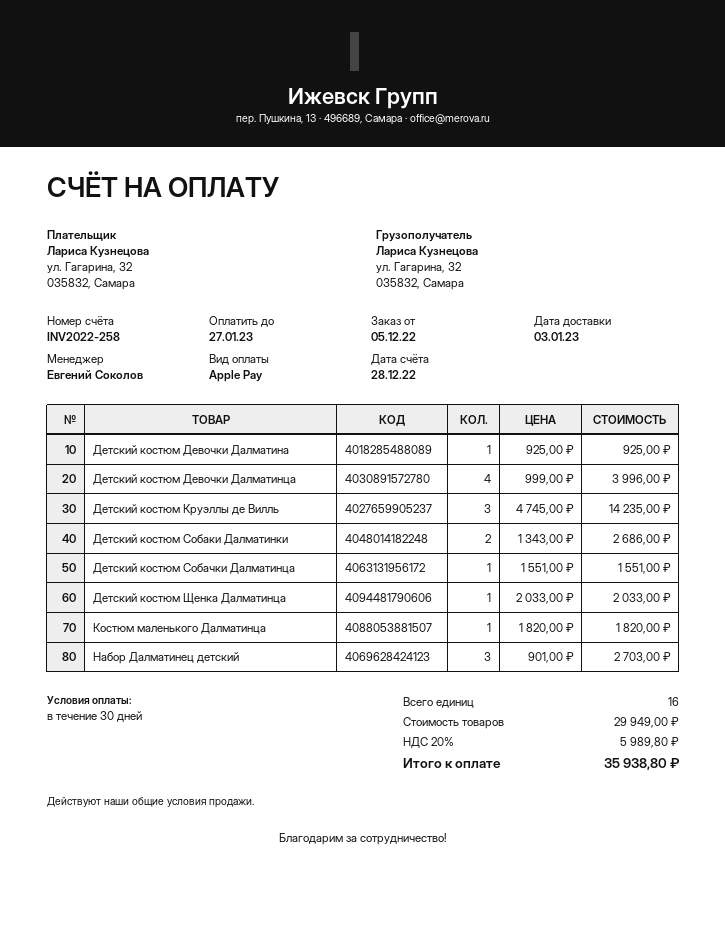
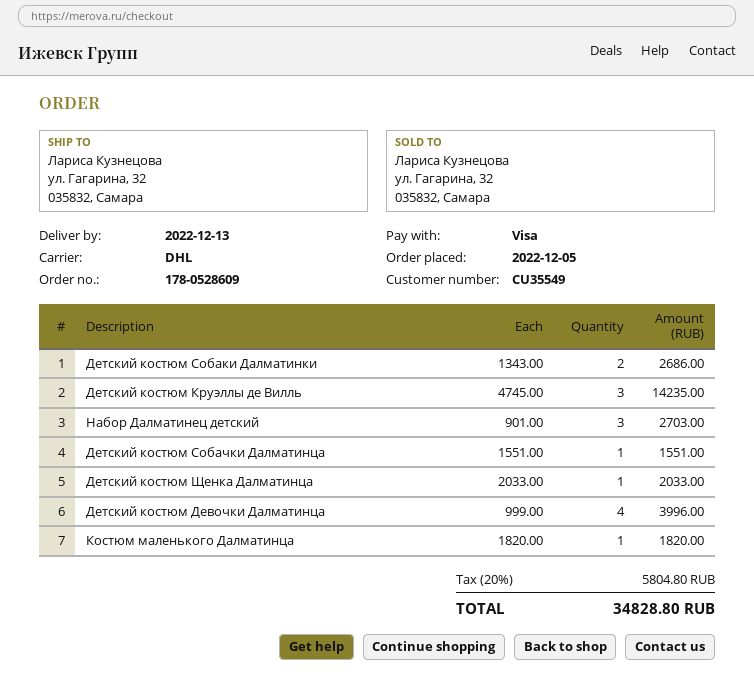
delivery date: 2023-01-03 -> 2022-12-13
payment method: Apple Pay -> Visa
Детский костюм Девочки Далматина: 1 x 925.00 = 925.00 -> none
tax: 20% = 5989.80 -> 20% = 5804.80
total: 35938.80 -> 34828.80

